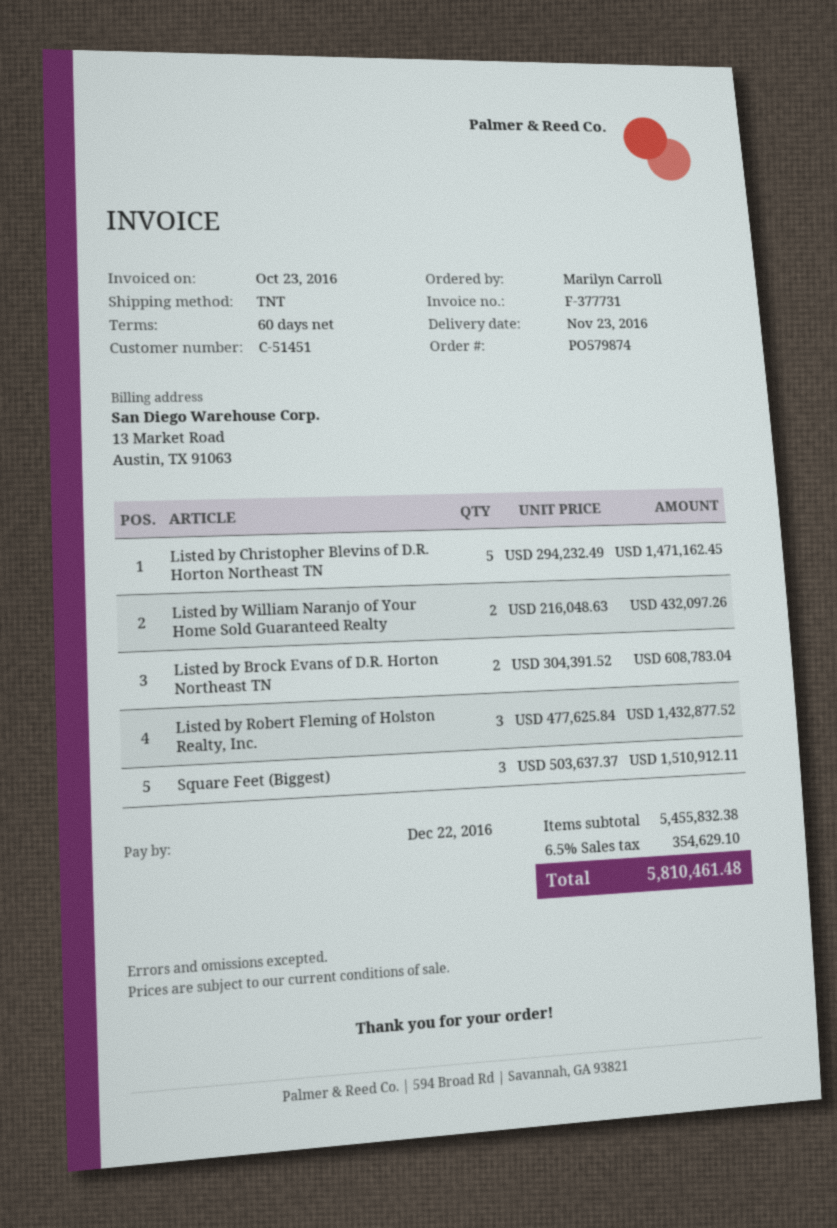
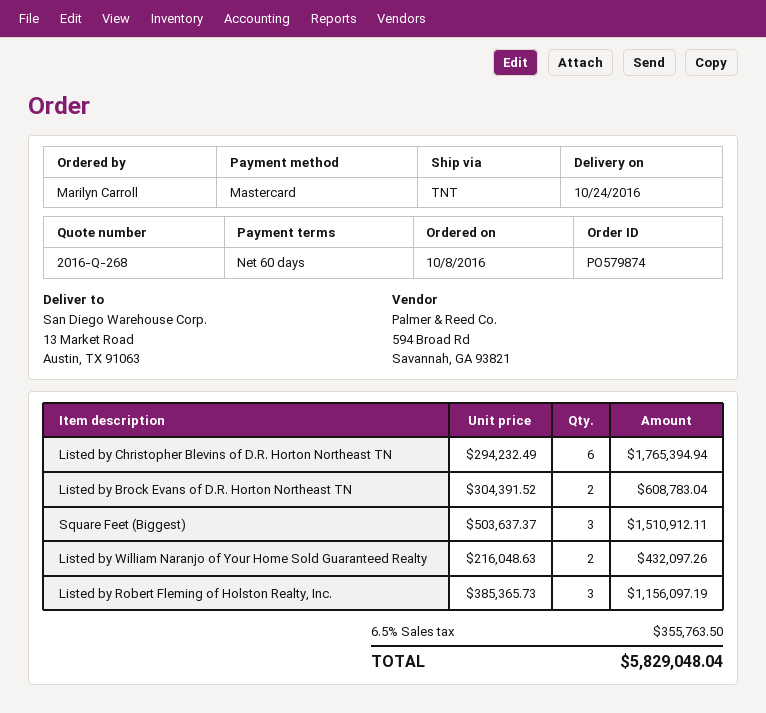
delivery date: 2016-11-23 -> 2016-10-24
Listed by Christopher Blevins of D.R. Horton Northeast TN: 5 x 294232.49 = 1471162.45 -> 6 x 294232.49 = 1765394.94
Listed by Robert Fleming of Holston Realty, Inc.: 3 x 477625.84 = 1432877.52 -> 3 x 385365.73 = 1156097.19
tax: 6.5% = 354629.10 -> 6.5% = 355763.50
total: 5810461.48 -> 5829048.04

